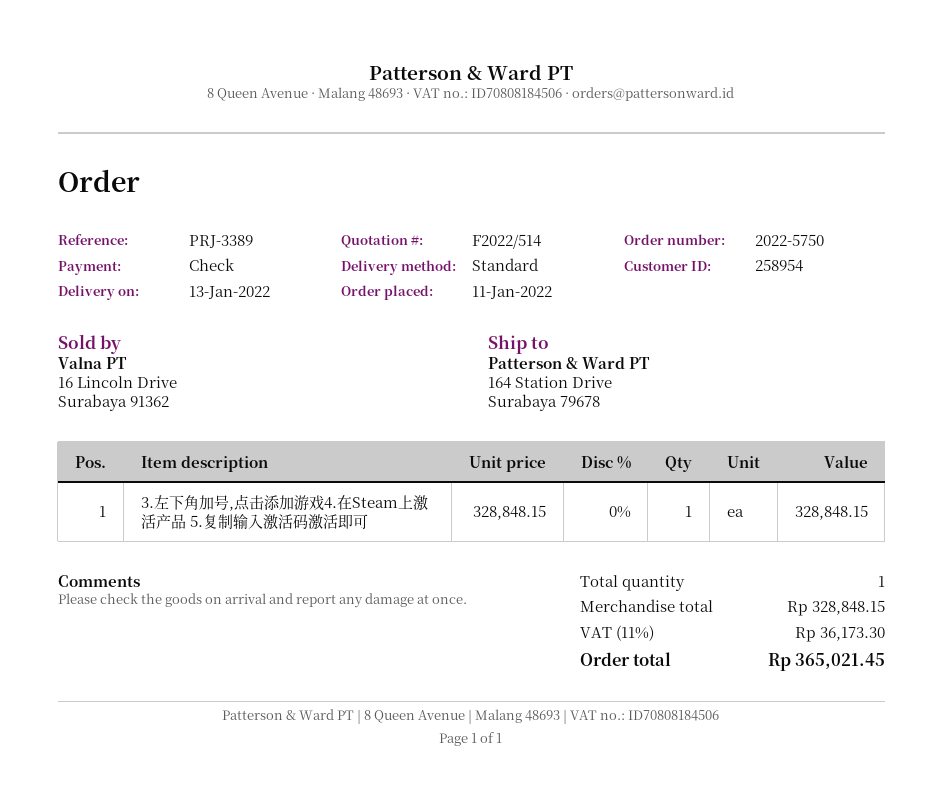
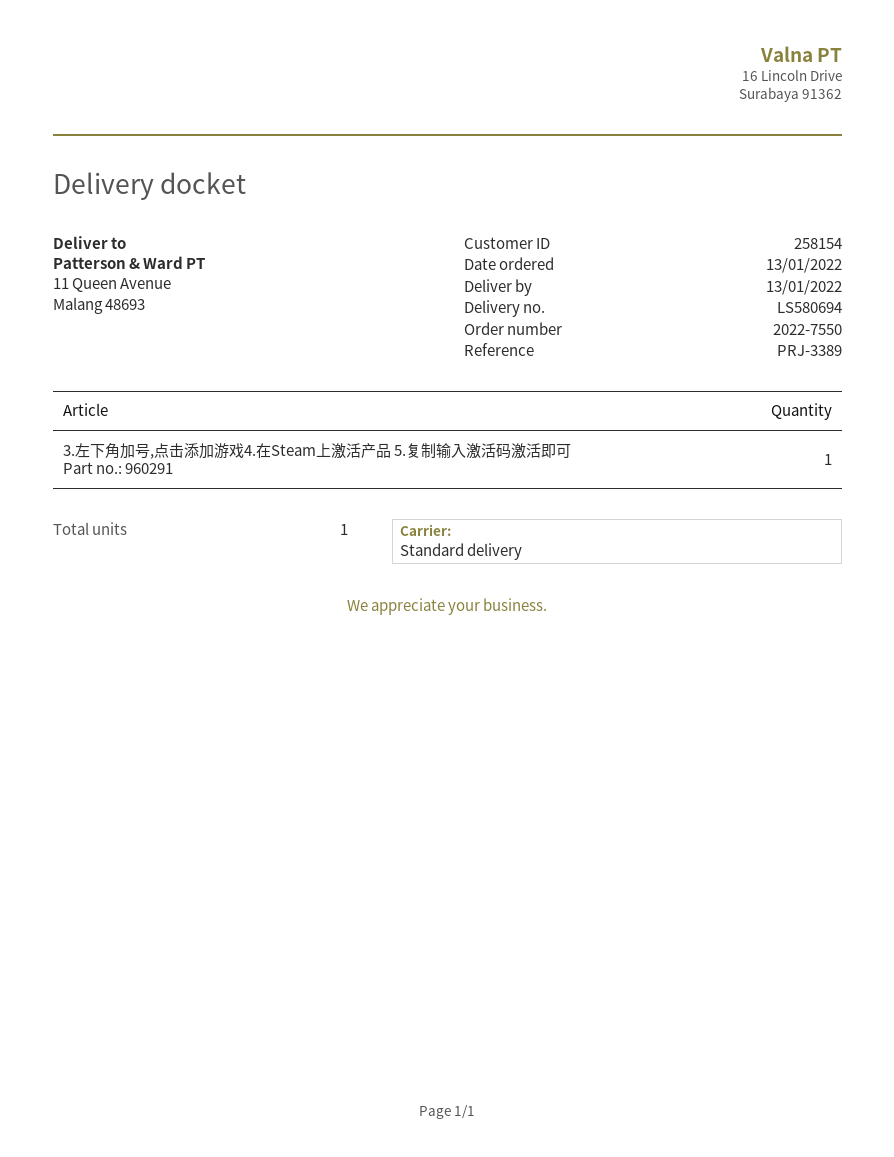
order number: 2022-5750 -> 2022-7550
order date: 2022-01-11 -> 2022-01-13
customer number: 258954 -> 258154
ship to: 164 Station Drive, Surabaya 79678 -> 11 Queen Avenue, Malang 48693

